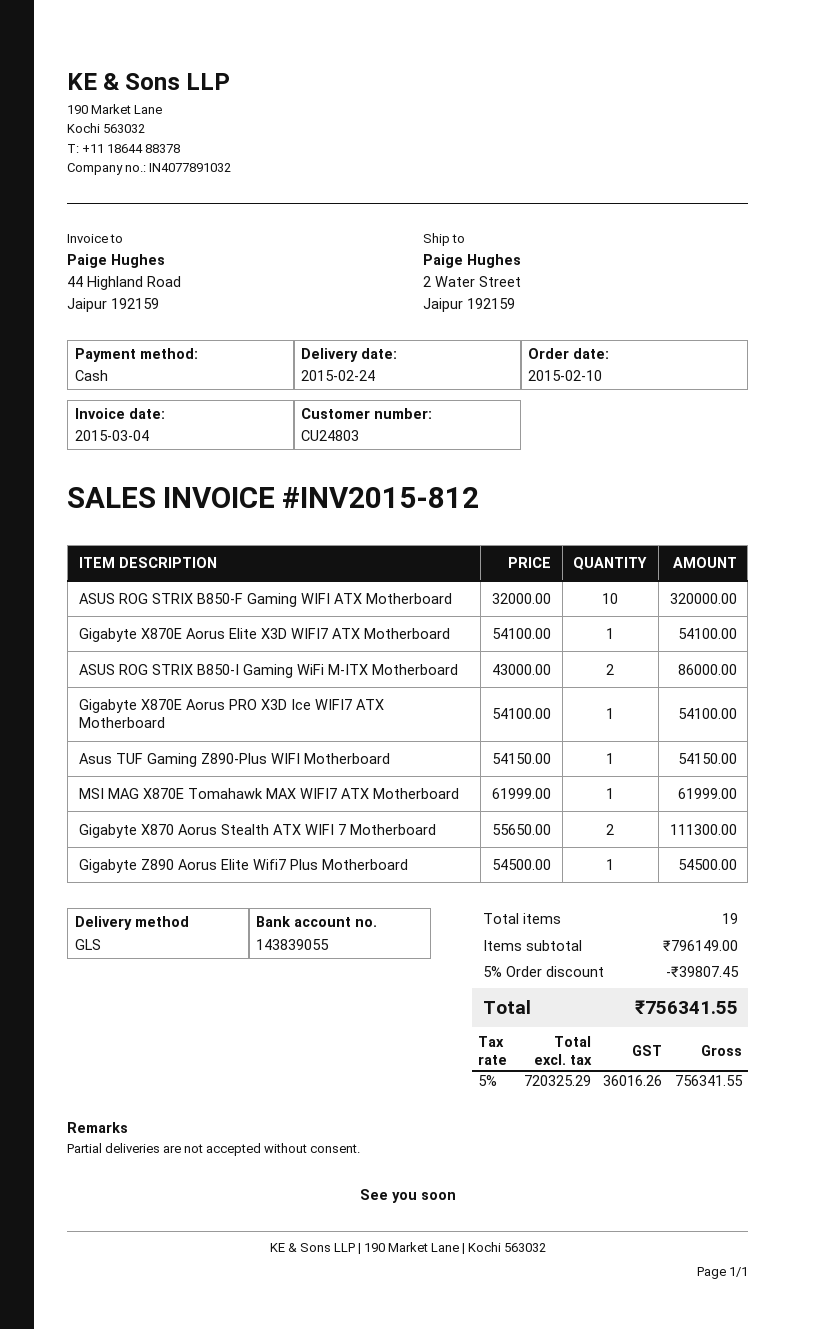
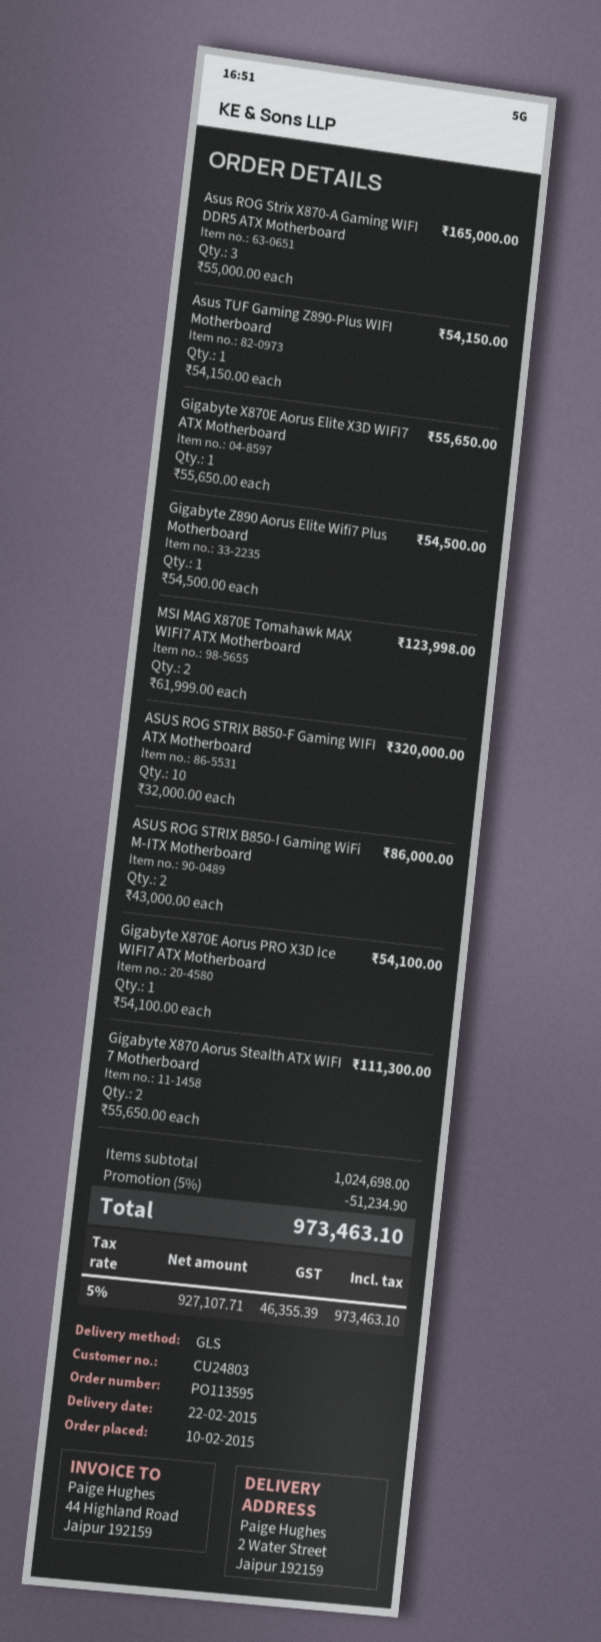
delivery date: 2015-02-24 -> 2015-02-22
Gigabyte X870E Aorus Elite X3D WIFI7 ATX Motherboard: 1 x 54100.00 = 54100.00 -> 1 x 55650.00 = 55650.00
MSI MAG X870E Tomahawk MAX WIFI7 ATX Motherboard: 1 x 61999.00 = 61999.00 -> 2 x 61999.00 = 123998.00
Asus ROG Strix X870-A Gaming WIFI DDR5 ATX Motherboard: none -> 3 x 55000.00 = 165000.00
subtotal: 796149.00 -> 1024698.00
discount: 5% = 39807.45 -> 5% = 51234.90
net: 720325.29 -> 927107.71
tax: 5% = 36016.26 -> 5% = 46355.39
total: 756341.55 -> 973463.10

